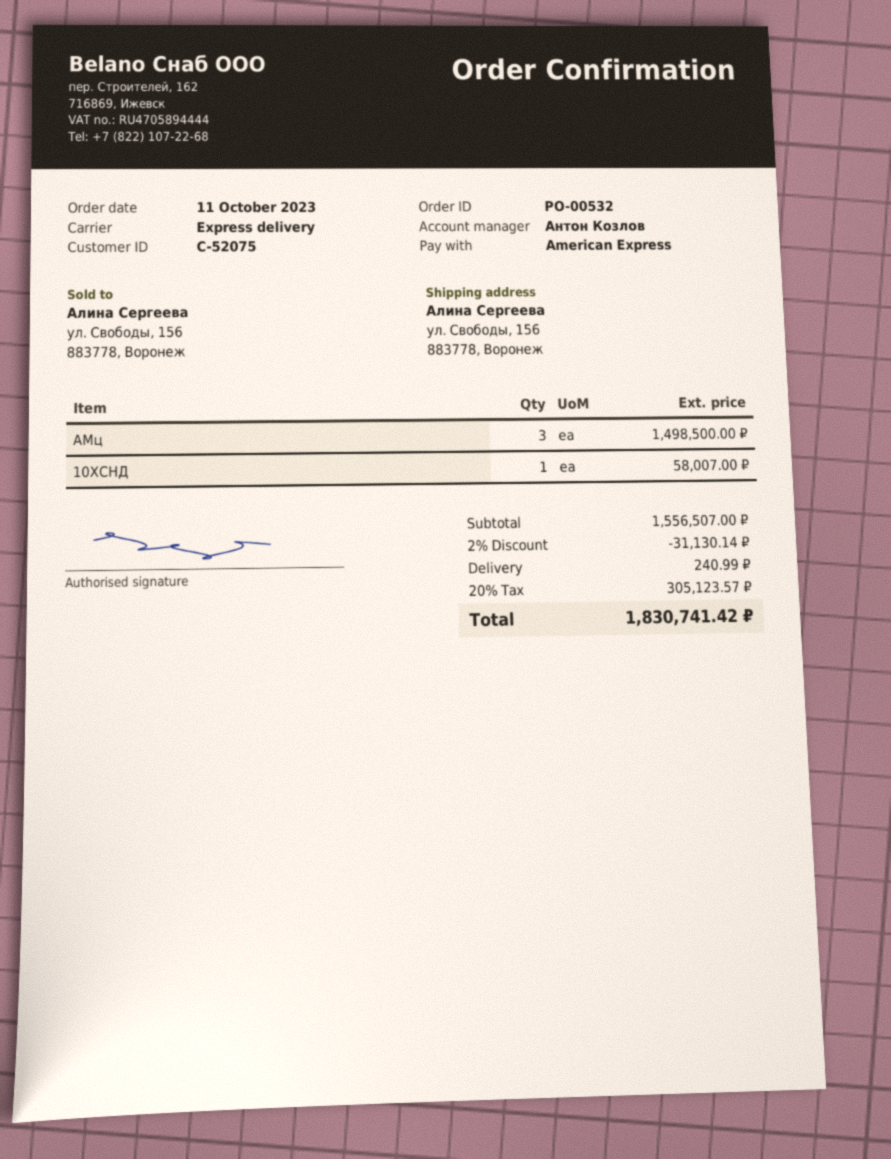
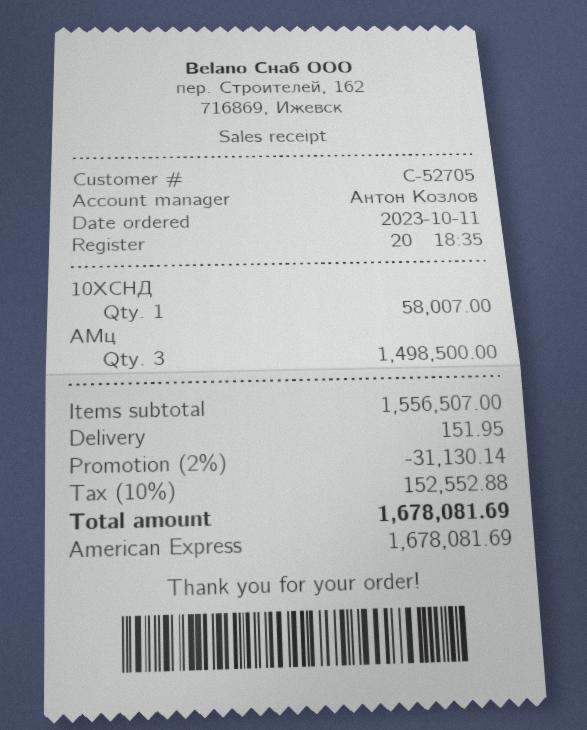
customer number: C-52075 -> C-52705
shipping: 240.99 -> 151.95
tax: 20% = 305123.57 -> 10% = 152552.88
total: 1830741.42 -> 1678081.69

